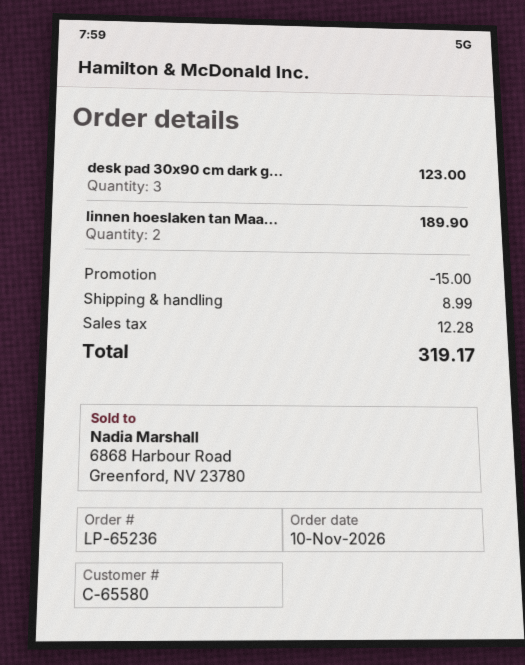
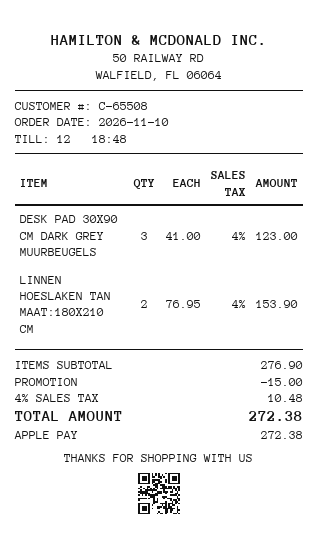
customer number: C-65580 -> C-65508
linnen hoeslaken tan Maa...: 2 for 189.90 -> 2 for 153.90
shipping: 8.99 -> none
tax: 12.28 -> 10.48
total: 319.17 -> 272.38

